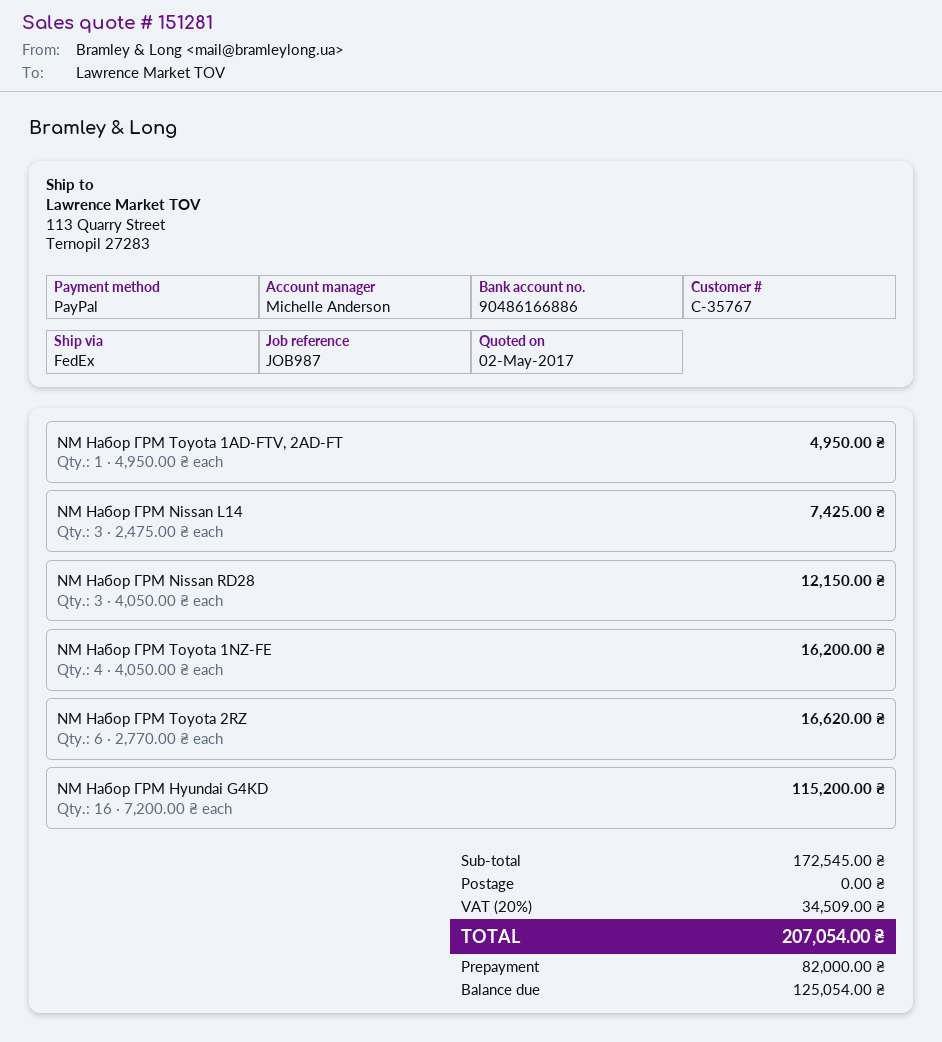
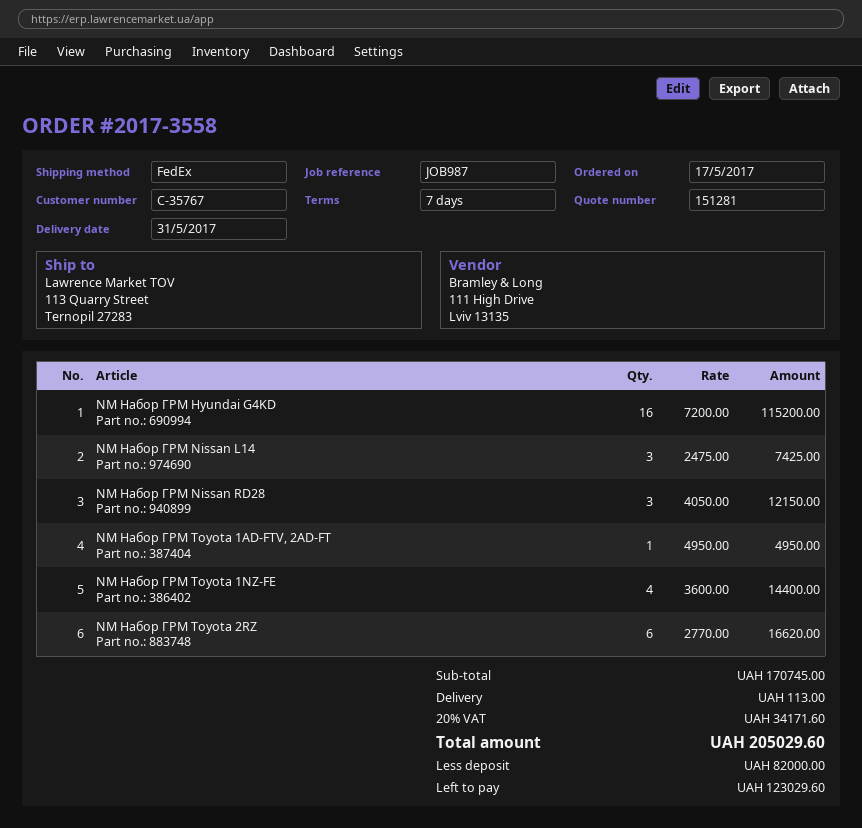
NM Набор ГРМ Toyota 1NZ-FE: 4 x 4050.00 = 16200.00 -> 4 x 3600.00 = 14400.00
subtotal: 172545.00 -> 170745.00
shipping: 0.00 -> 113.00
tax: 20% = 34509.00 -> 20% = 34171.60
total: 207054.00 -> 205029.60
balance: 125054.00 -> 123029.60

